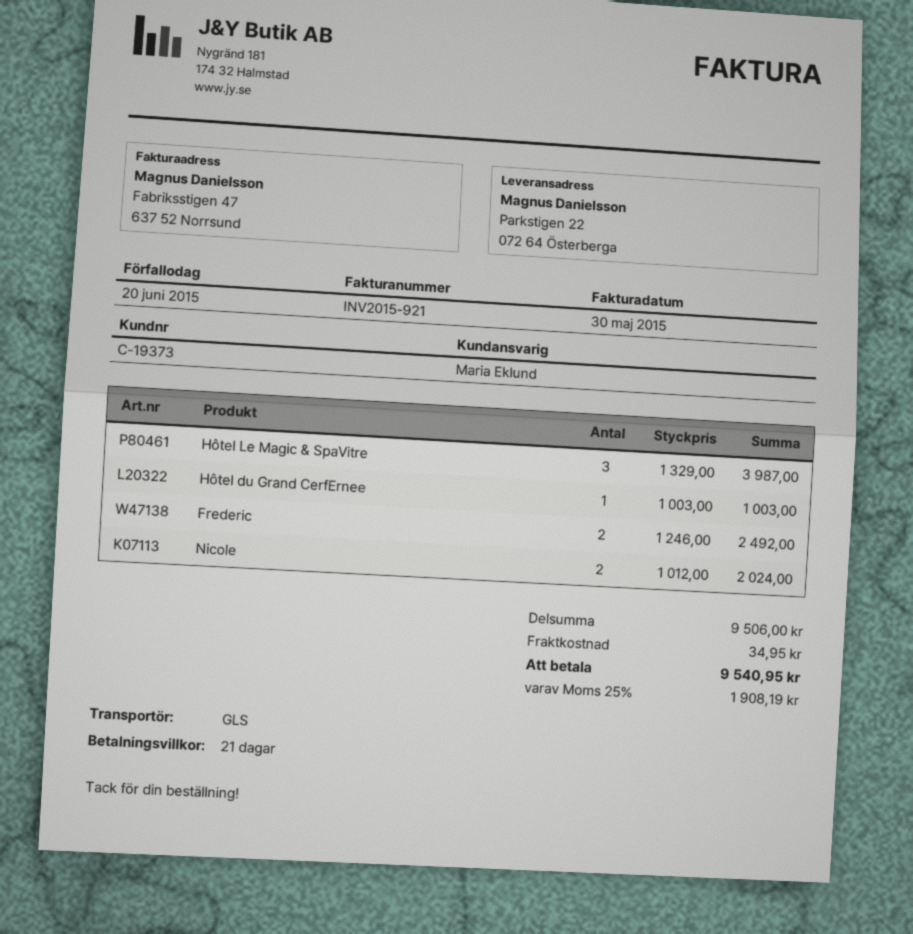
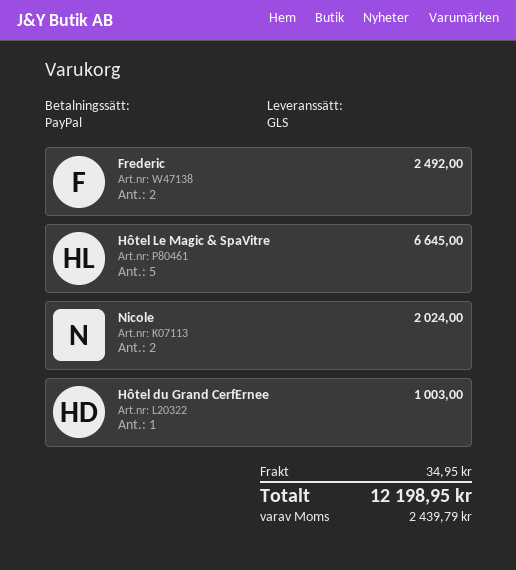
Hôtel Le Magic & SpaVitre: 3 for 3987.00 -> 5 for 6645.00
tax: 1908.19 -> 2439.79
total: 9540.95 -> 12198.95

